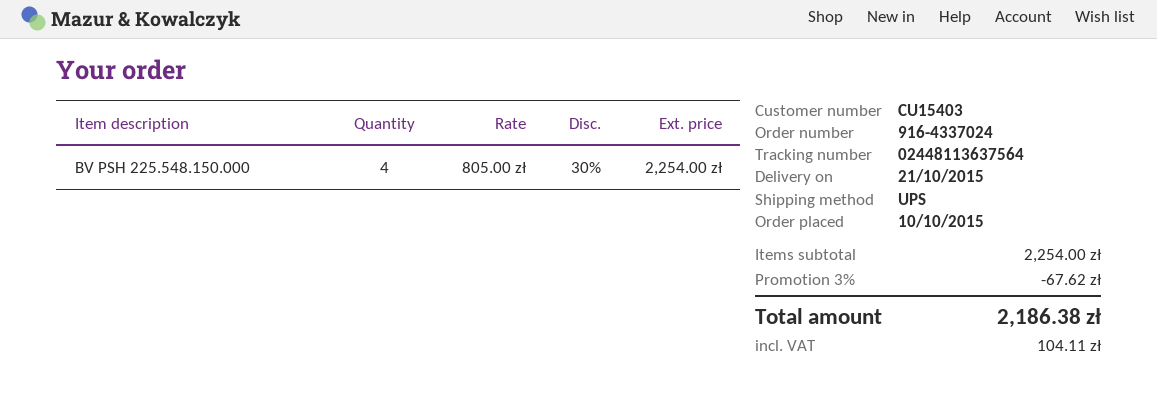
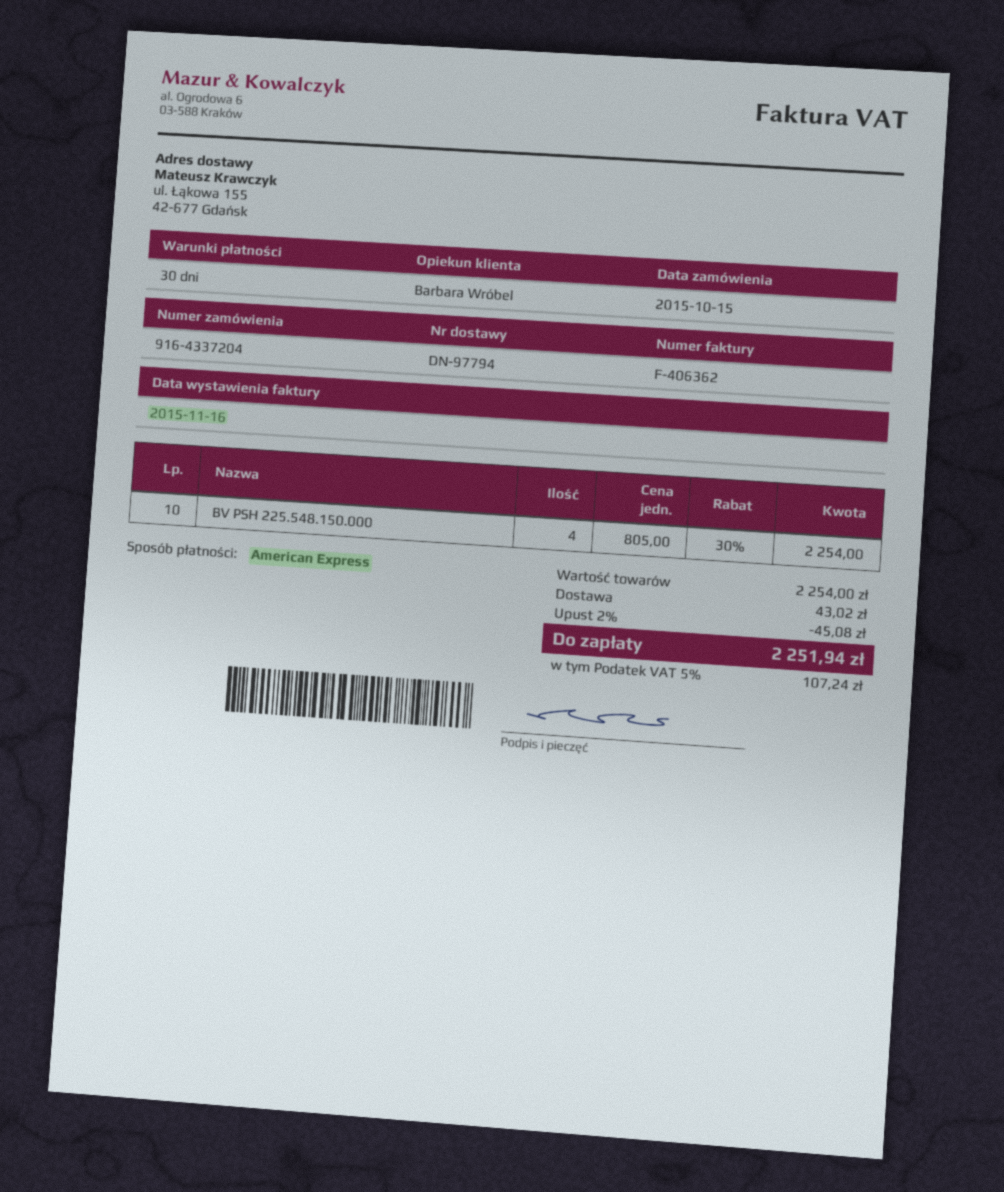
order number: 916-4337024 -> 916-4337204
order date: 2015-10-10 -> 2015-10-15
discount: 3% = 67.62 -> 2% = 45.08
shipping: none -> 43.02
tax: 104.11 -> 107.24
total: 2186.38 -> 2251.94

